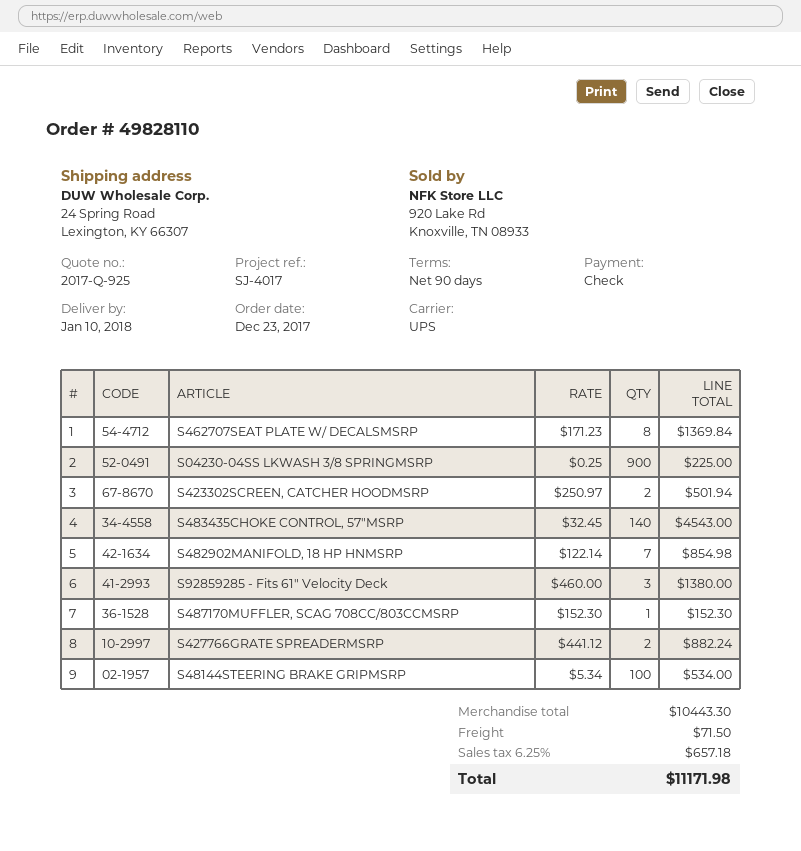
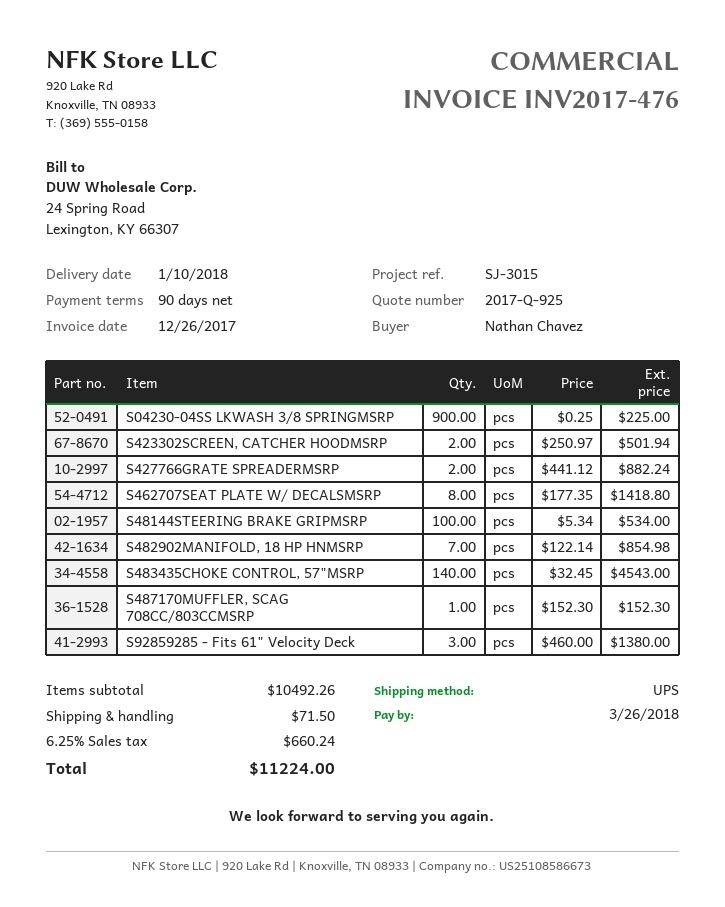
reference: SJ-4017 -> SJ-3015
S462707SEAT PLATE W/ DECALSMSRP: 8 x 171.23 = 1369.84 -> 8 x 177.35 = 1418.80
subtotal: 10443.30 -> 10492.26
tax: 6.25% = 657.18 -> 6.25% = 660.24
total: 11171.98 -> 11224.00

